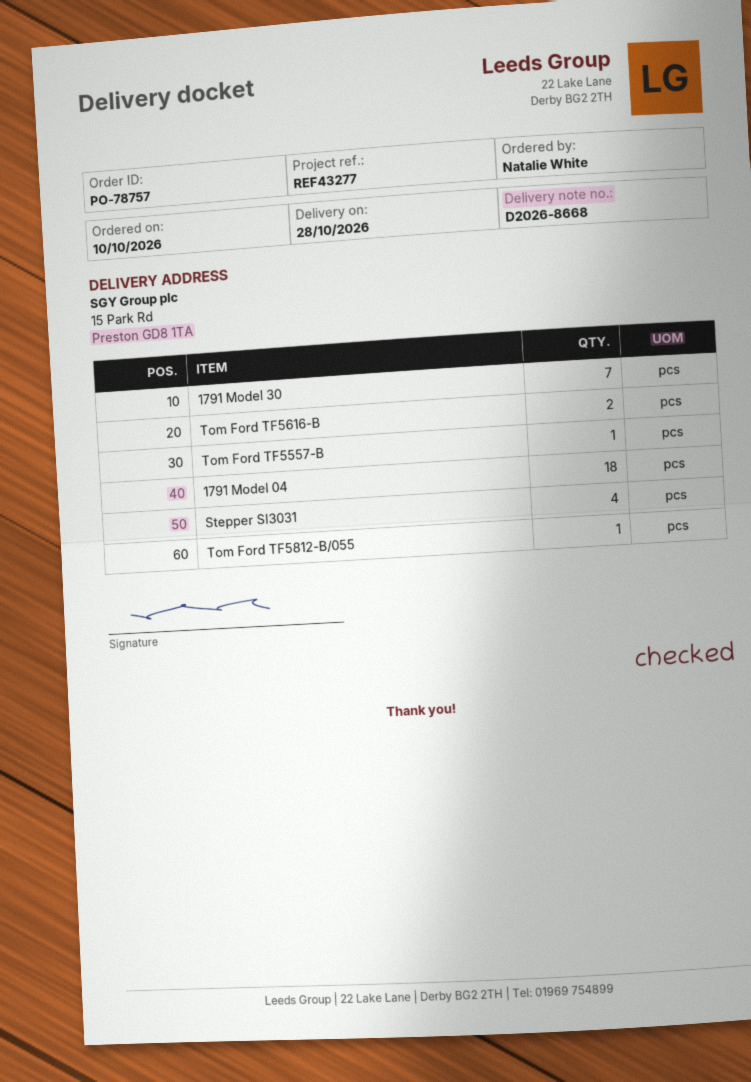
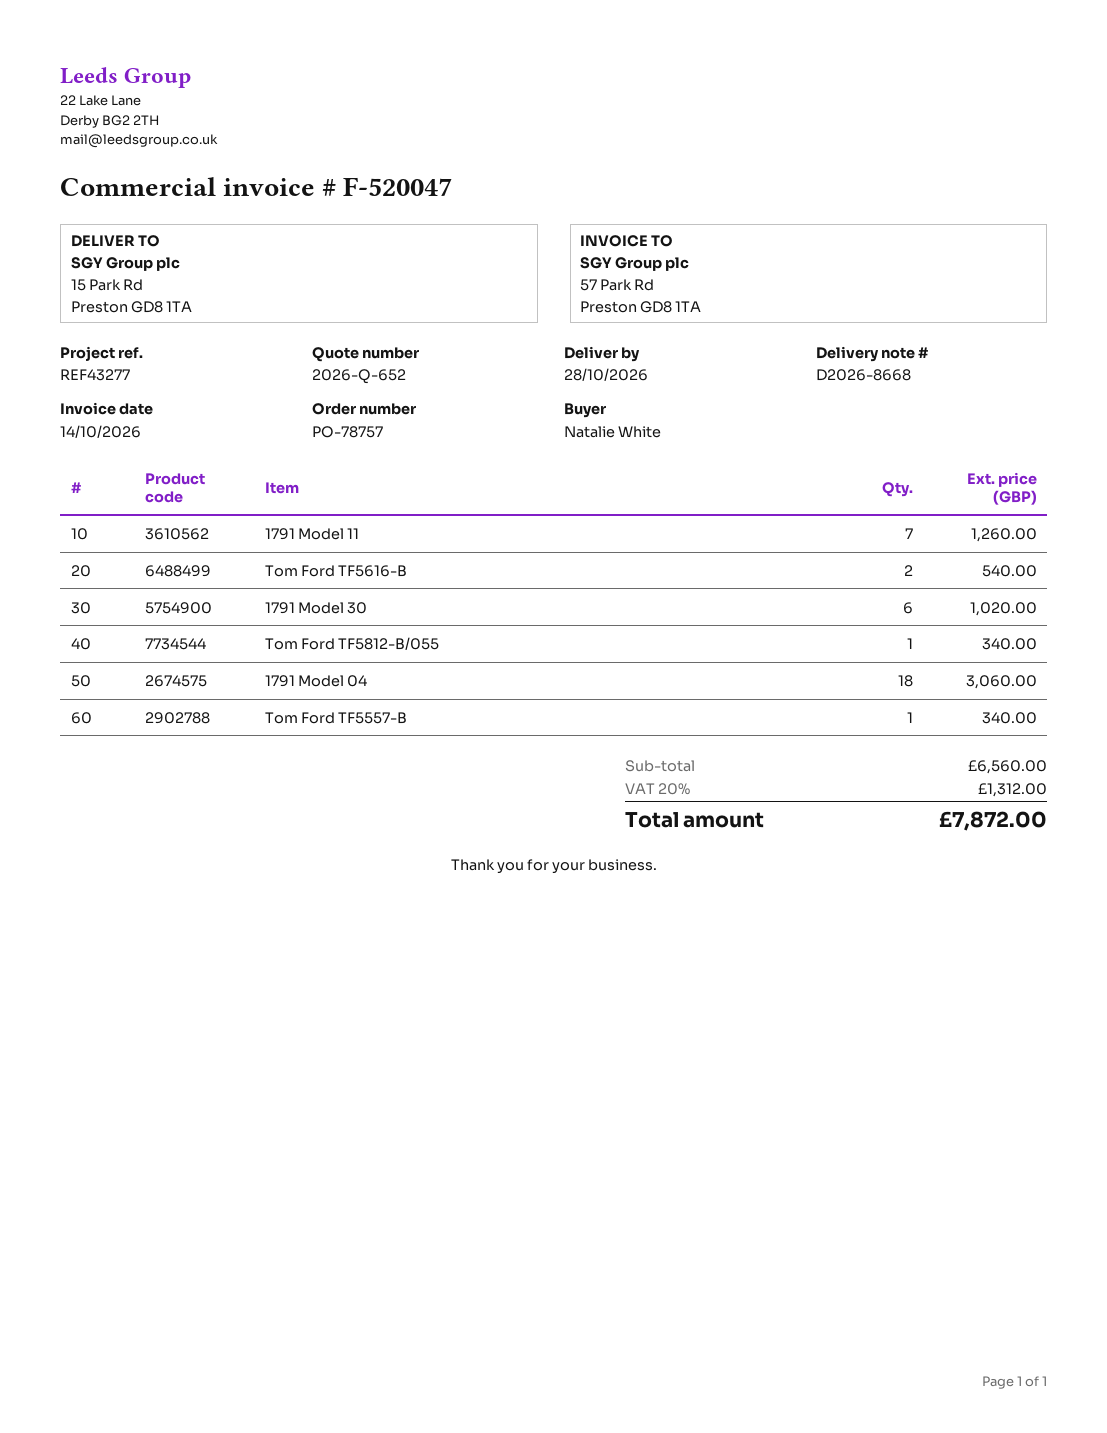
1791 Model 30: 7 -> 6
Stepper SI3031: 4 -> none
1791 Model 11: none -> 7

